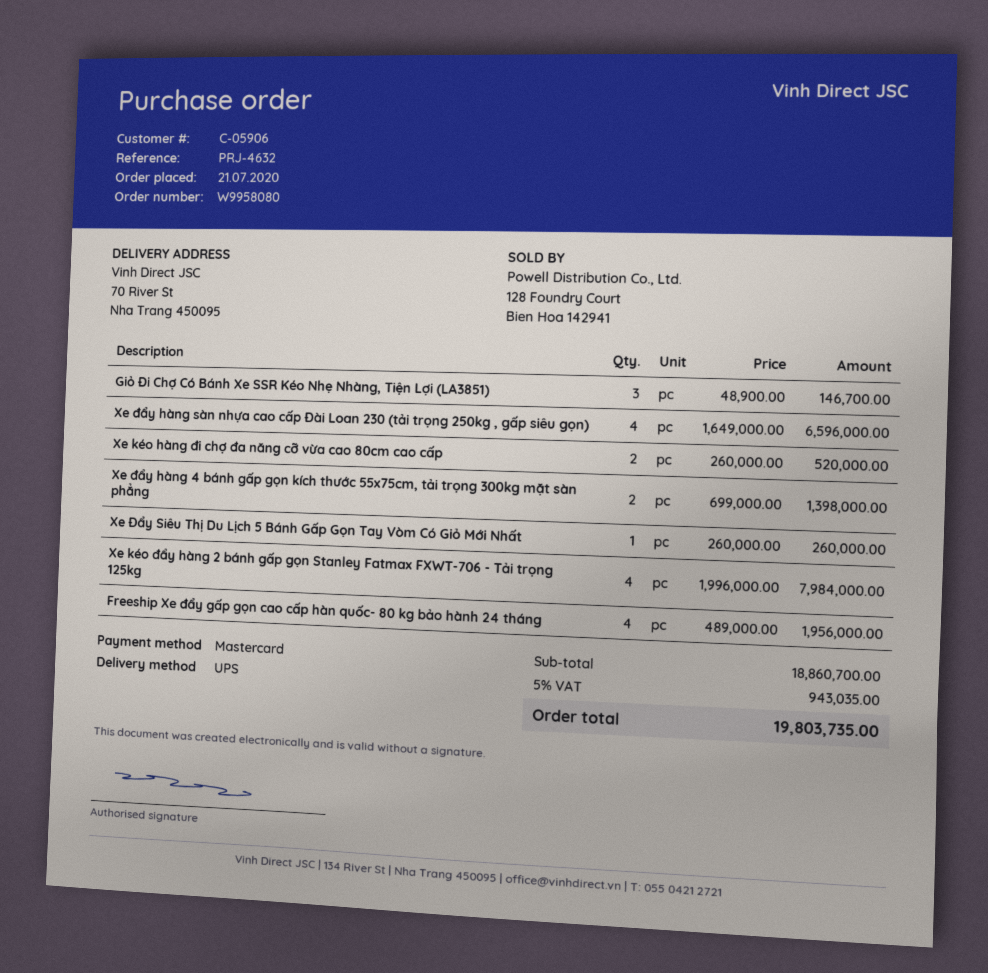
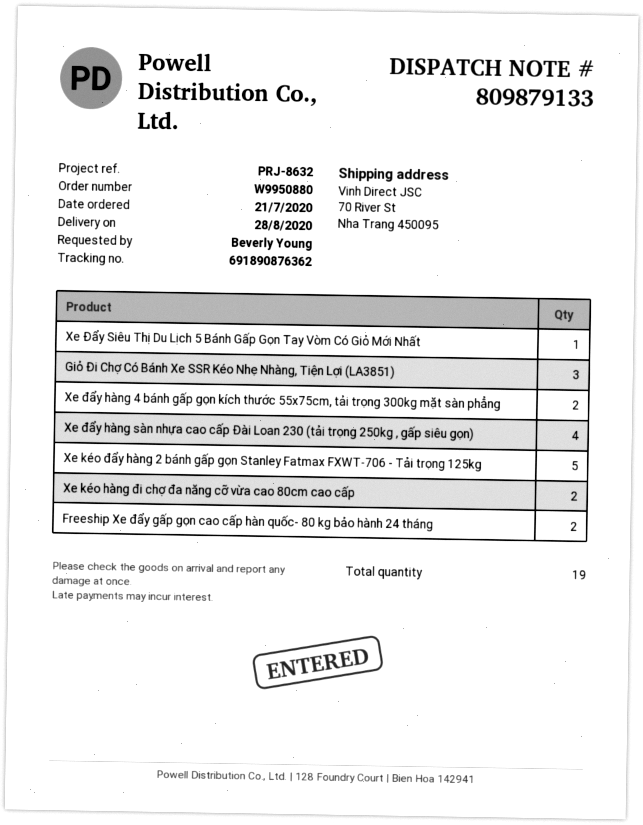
order number: W9958080 -> W9950880
reference: PRJ-4632 -> PRJ-8632
Xe kéo đẩy hàng 2 bánh gấp gọn Stanley Fatmax FXWT-706 - Tải trọng 125kg: 4 -> 5
Freeship Xe đẩy gấp gọn cao cấp hàn quốc- 80 kg bảo hành 24 tháng: 4 -> 2

